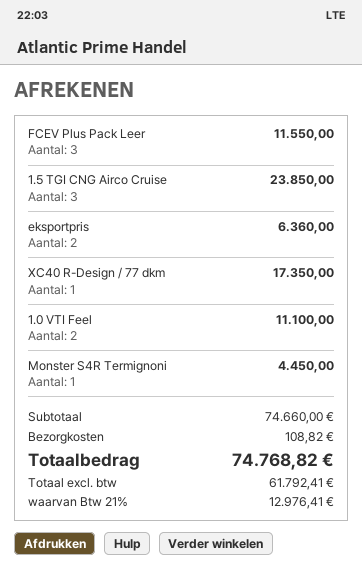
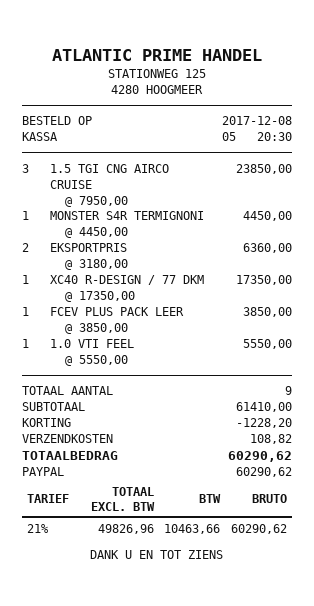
FCEV Plus Pack Leer: 3 for 11550.00 -> 1 for 3850.00
1.0 VTI Feel: 2 for 11100.00 -> 1 for 5550.00
subtotal: 74660.00 -> 61410.00
discount: none -> 1228.20
net: 61792.41 -> 49826.96
tax: 21% = 12976.41 -> 21% = 10463.66
total: 74768.82 -> 60290.62

